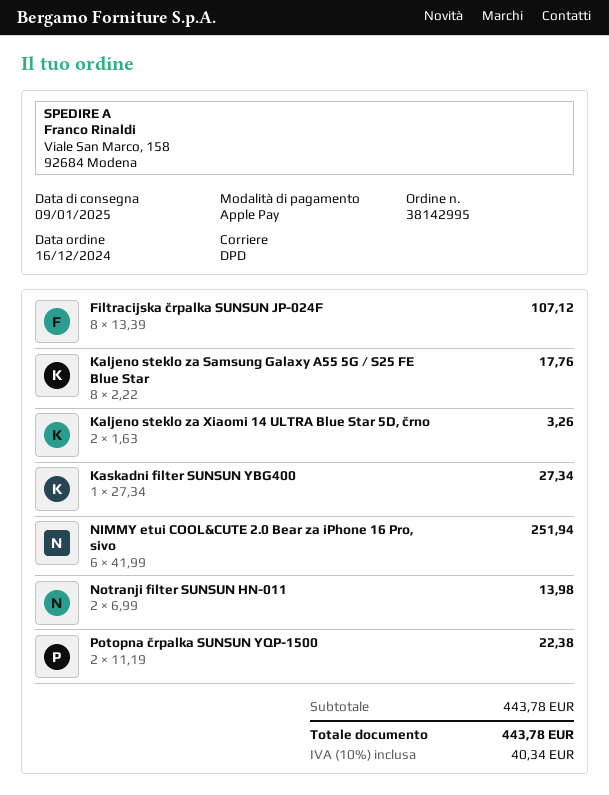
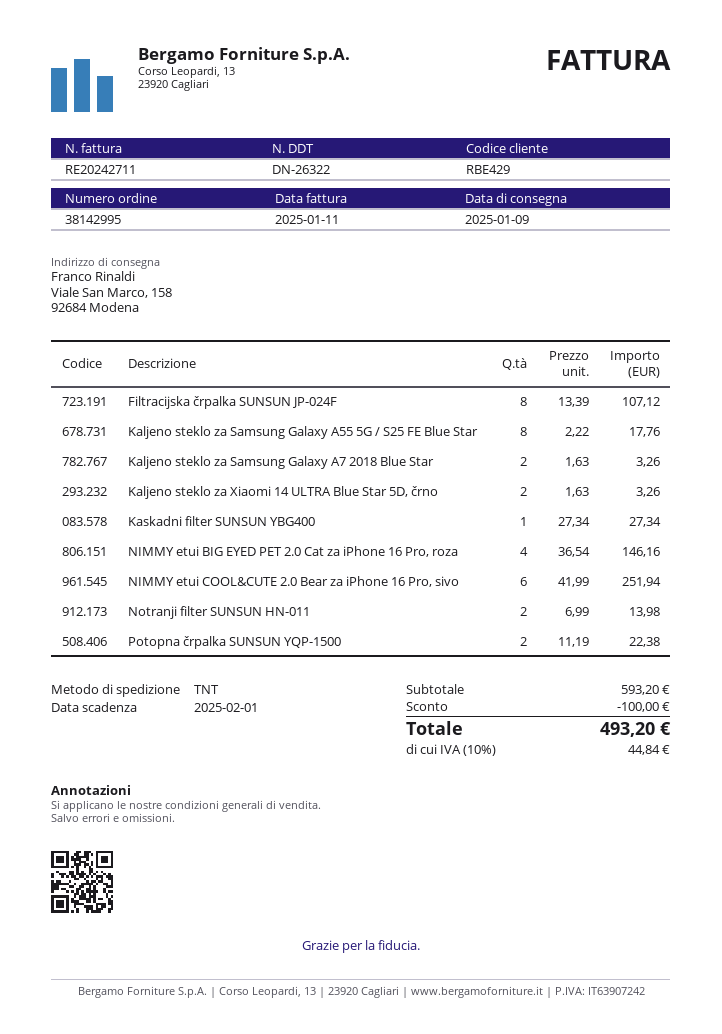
shipping method: DPD -> TNT
Kaljeno steklo za Samsung Galaxy A7 2018 Blue Star: none -> 2 x 1.63 = 3.26
NIMMY etui BIG EYED PET 2.0 Cat za iPhone 16 Pro, roza: none -> 4 x 36.54 = 146.16
subtotal: 443.78 -> 593.20
discount: none -> 100.00
tax: 10% = 40.34 -> 10% = 44.84
total: 443.78 -> 493.20

